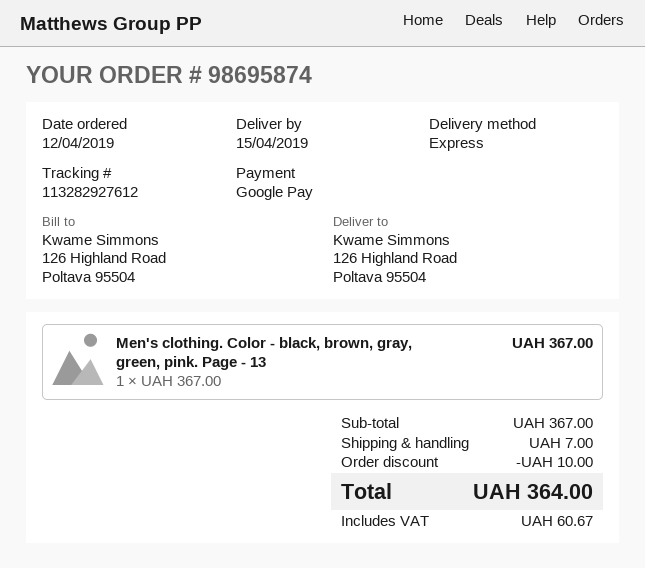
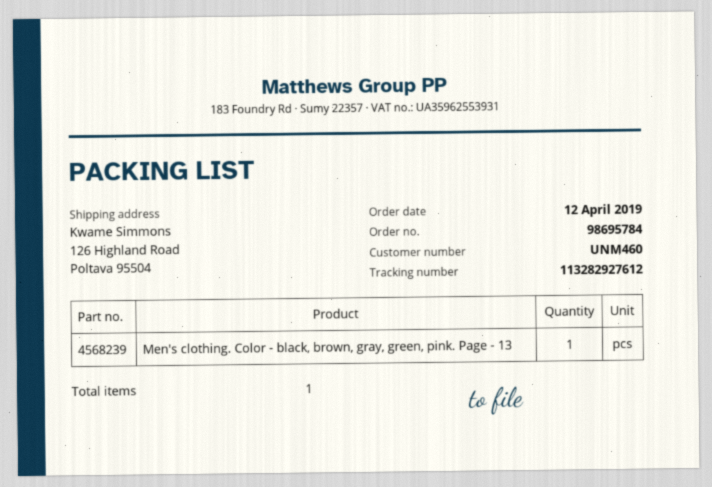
order number: 98695874 -> 98695784

